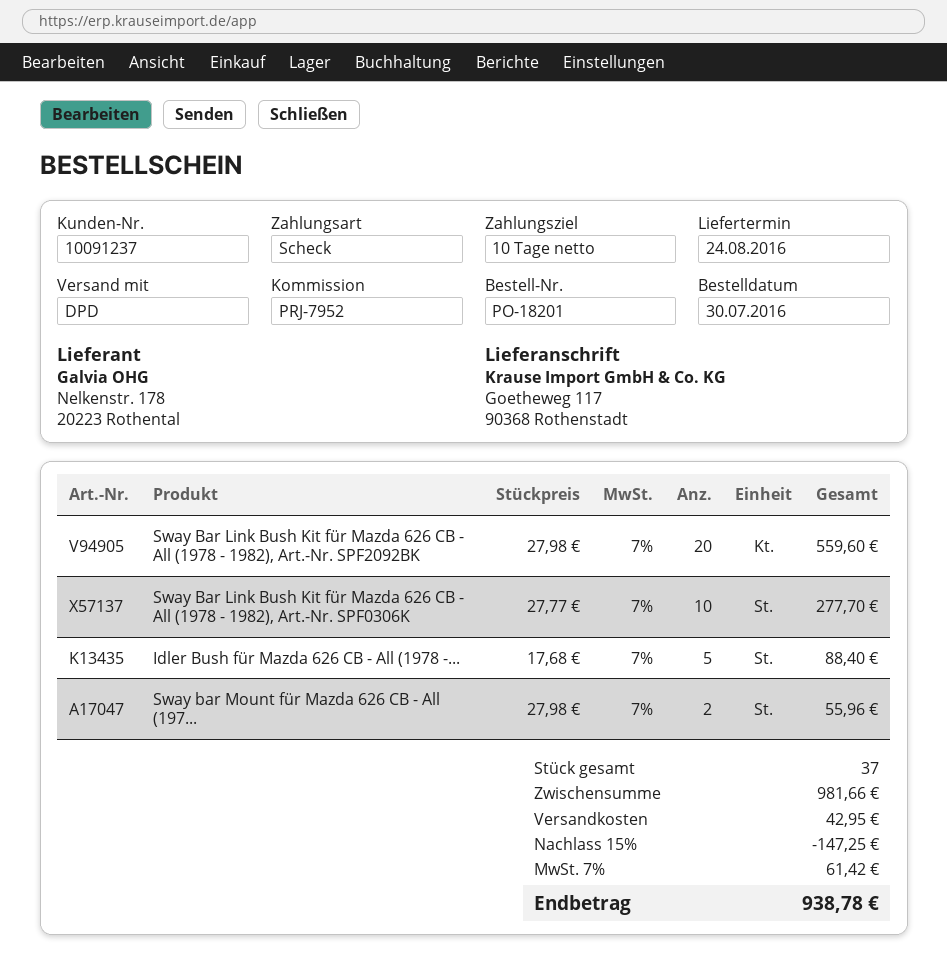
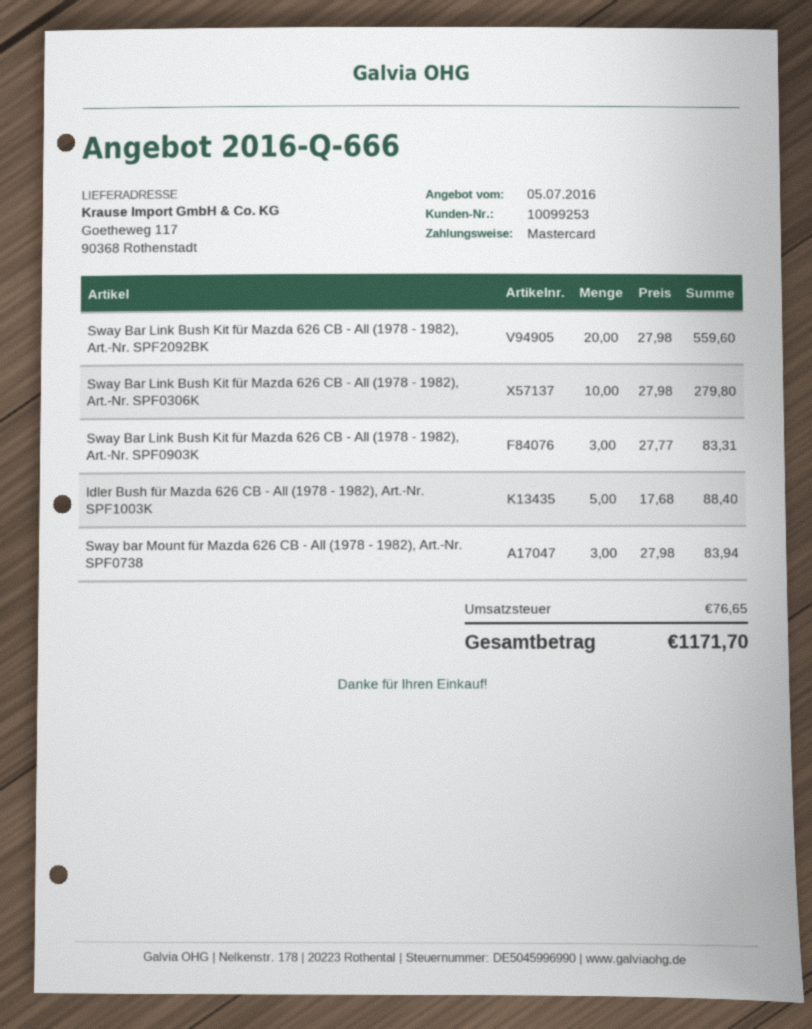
customer number: 10091237 -> 10099253
payment method: cheque -> Mastercard
Sway Bar Link Bush Kit für Mazda 626 CB - All (1978 - 1982), Art.-Nr. SPF0306K: 10 x 27.77 = 277.70 -> 10 x 27.98 = 279.80
Sway bar Mount für Mazda 626 CB - All (197...: 2 x 27.98 = 55.96 -> 3 x 27.98 = 83.94
Sway Bar Link Bush Kit für Mazda 626 CB - All (1978 - 1982), Art.-Nr. SPF0903K: none -> 3 x 27.77 = 83.31
discount: 15% = 147.25 -> none
shipping: 42.95 -> none
tax: 61.42 -> 76.65
total: 938.78 -> 1171.70

